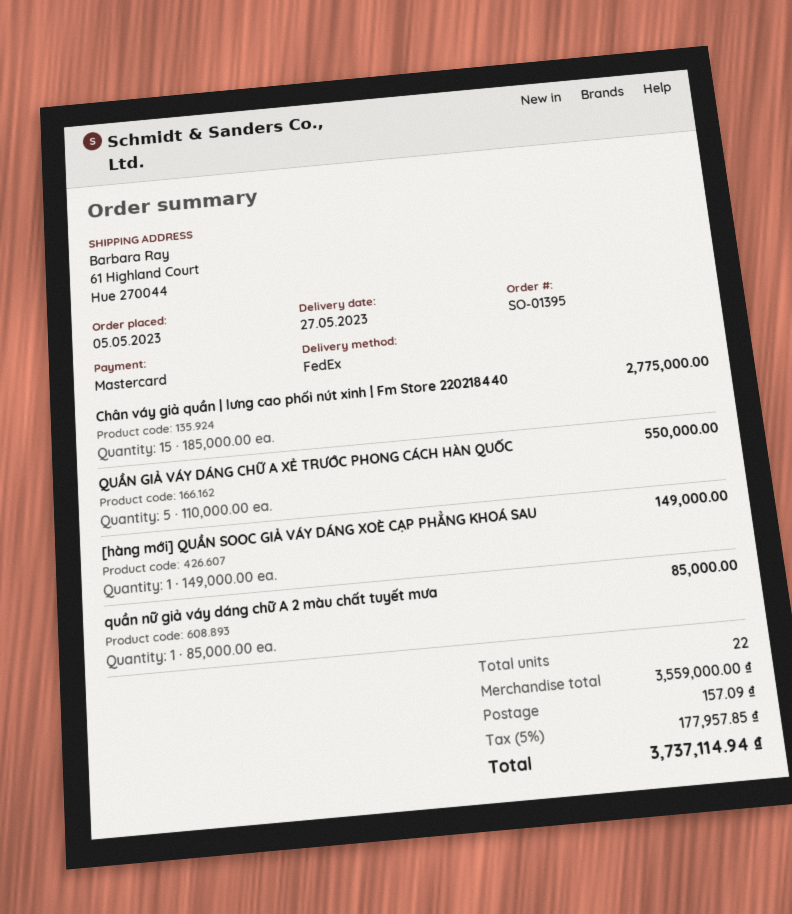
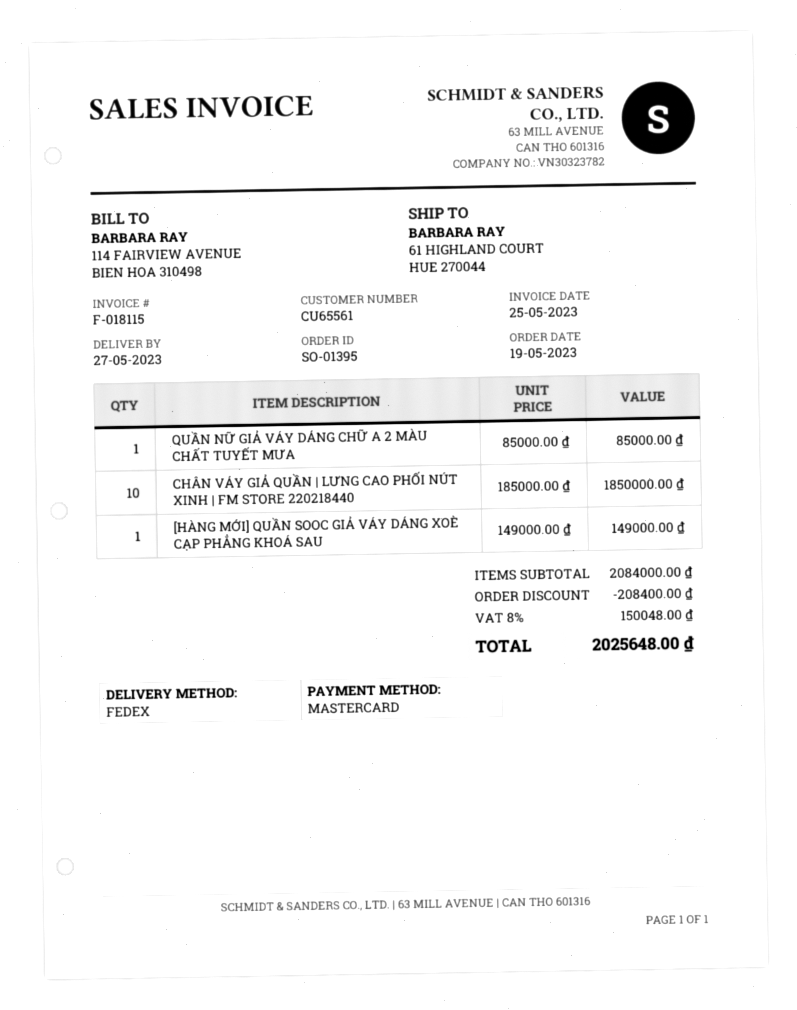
order date: 2023-05-05 -> 2023-05-19
Chân váy giả quần | lưng cao phối nút xinh | Fm Store 220218440: 15 x 185000.00 = 2775000.00 -> 10 x 185000.00 = 1850000.00
QUẦN GIẢ VÁY DÁNG CHỮ A XẺ TRƯỚC PHONG CÁCH HÀN QUỐC: 5 x 110000.00 = 550000.00 -> none
subtotal: 3559000.00 -> 2084000.00
discount: none -> 208400.00
shipping: 157.09 -> none
tax: 5% = 177957.85 -> 8% = 150048.00
total: 3737114.94 -> 2025648.00

